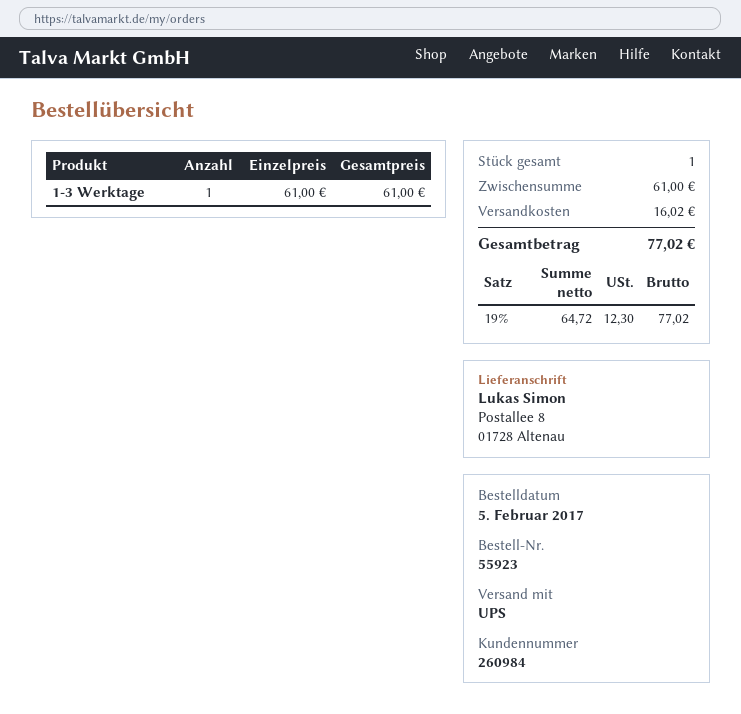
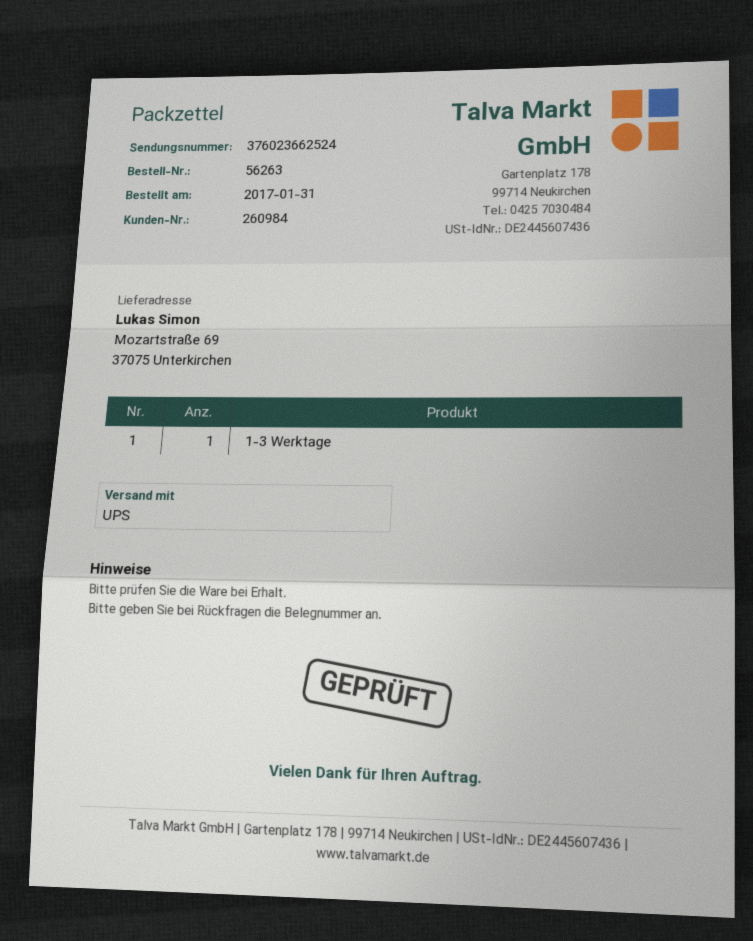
order number: 55923 -> 56263
order date: 2017-02-05 -> 2017-01-31
ship to: Postallee 8, 01728 Altenau -> Mozartstraße 69, 37075 Unterkirchen

